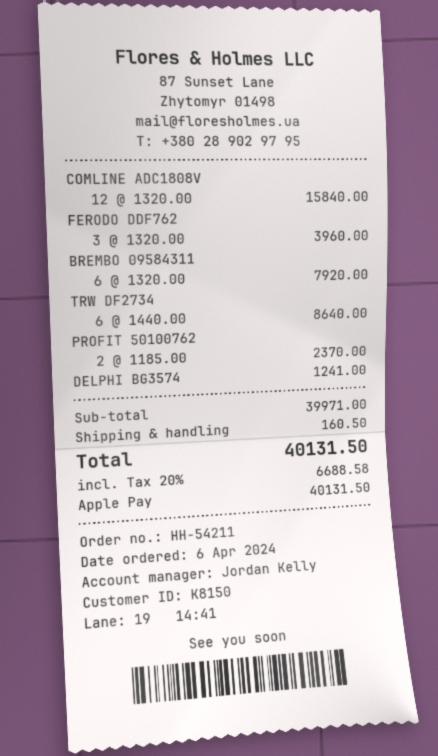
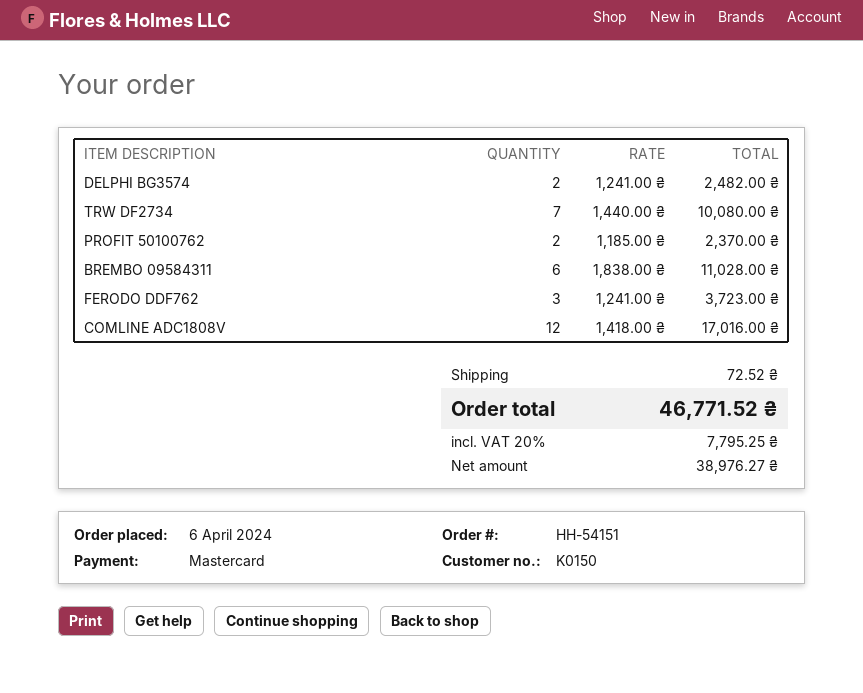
order number: HH-54211 -> HH-54151
customer number: K8150 -> K0150
payment method: Apple Pay -> Mastercard
COMLINE ADC1808V: 12 x 1320.00 = 15840.00 -> 12 x 1418.00 = 17016.00
FERODO DDF762: 3 x 1320.00 = 3960.00 -> 3 x 1241.00 = 3723.00
BREMBO 09584311: 6 x 1320.00 = 7920.00 -> 6 x 1838.00 = 11028.00
TRW DF2734: 6 x 1440.00 = 8640.00 -> 7 x 1440.00 = 10080.00
DELPHI BG3574: 1 x 1241.00 = 1241.00 -> 2 x 1241.00 = 2482.00
shipping: 160.50 -> 72.52
tax: 20% = 6688.58 -> 20% = 7795.25
total: 40131.50 -> 46771.52

